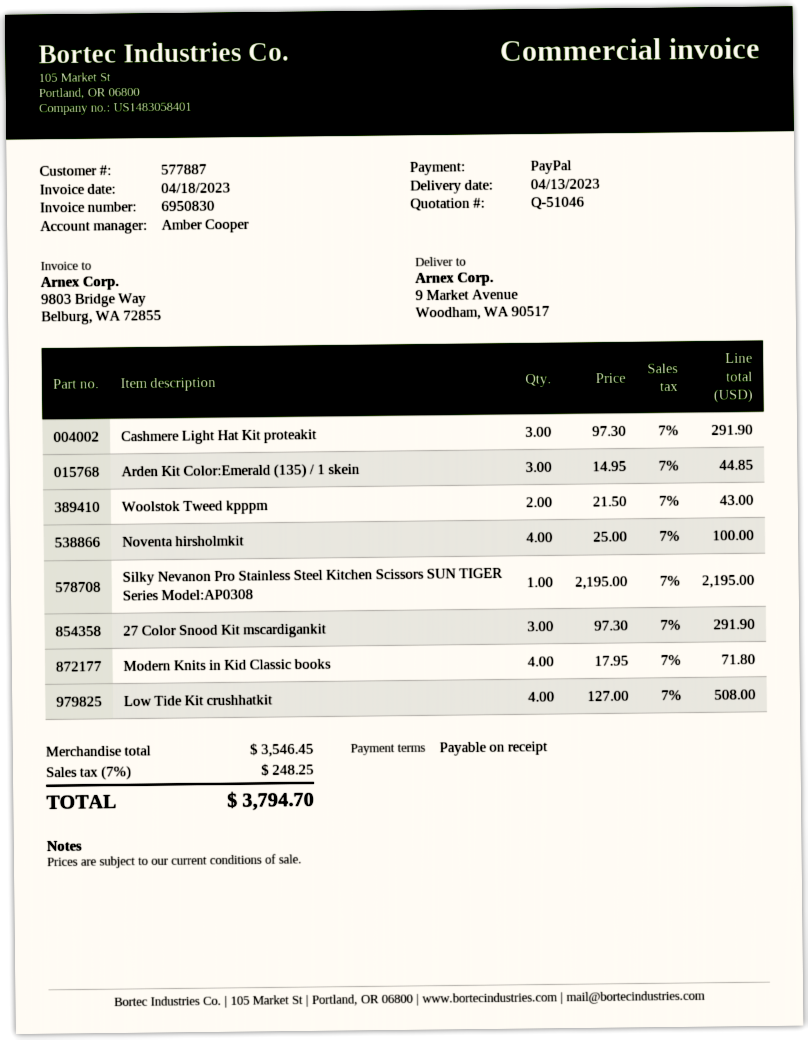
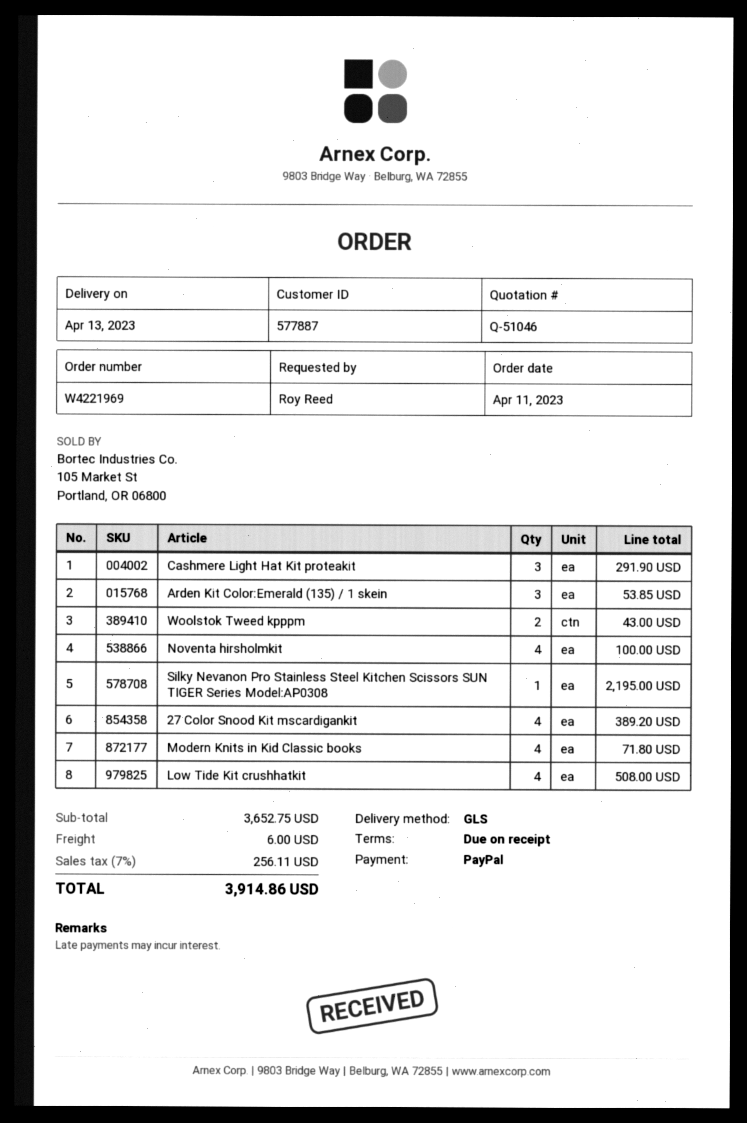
Arden Kit Color:Emerald (135) / 1 skein: 3 for 44.85 -> 3 for 53.85
27 Color Snood Kit mscardigankit: 3 for 291.90 -> 4 for 389.20
subtotal: 3546.45 -> 3652.75
shipping: none -> 6.00
tax: 7% = 248.25 -> 7% = 256.11
total: 3794.70 -> 3914.86

